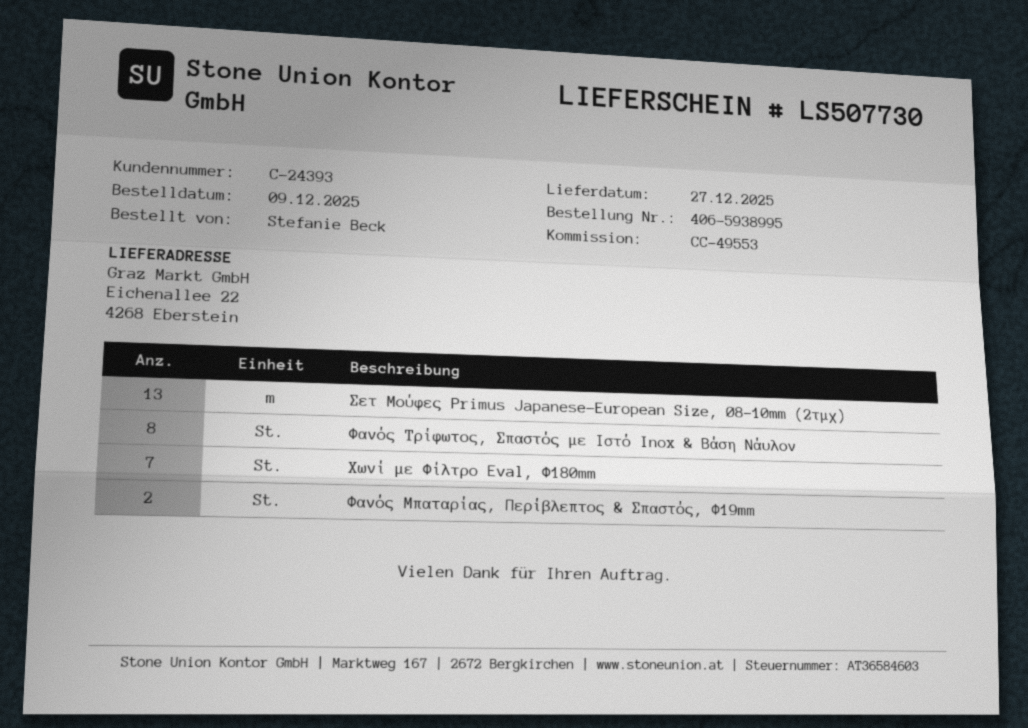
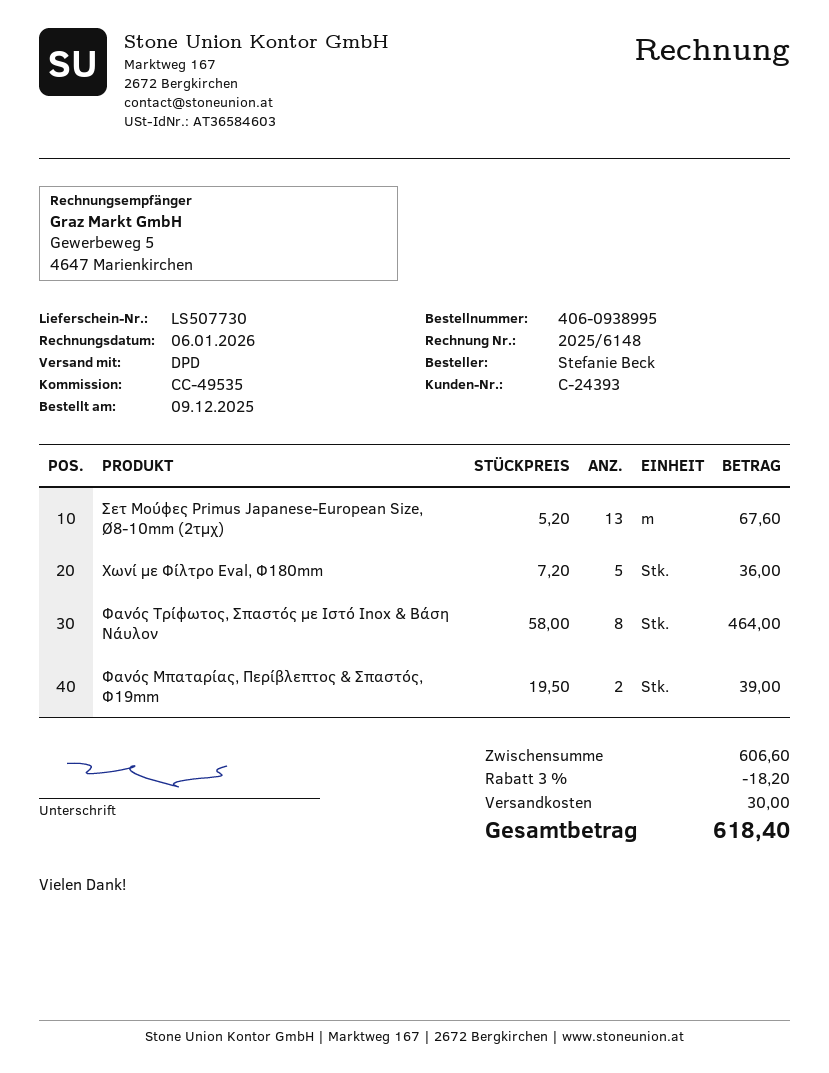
order number: 406-5938995 -> 406-0938995
reference: CC-49553 -> CC-49535
Χωνί με Φίλτρο Eval, Φ180mm: 7 -> 5

